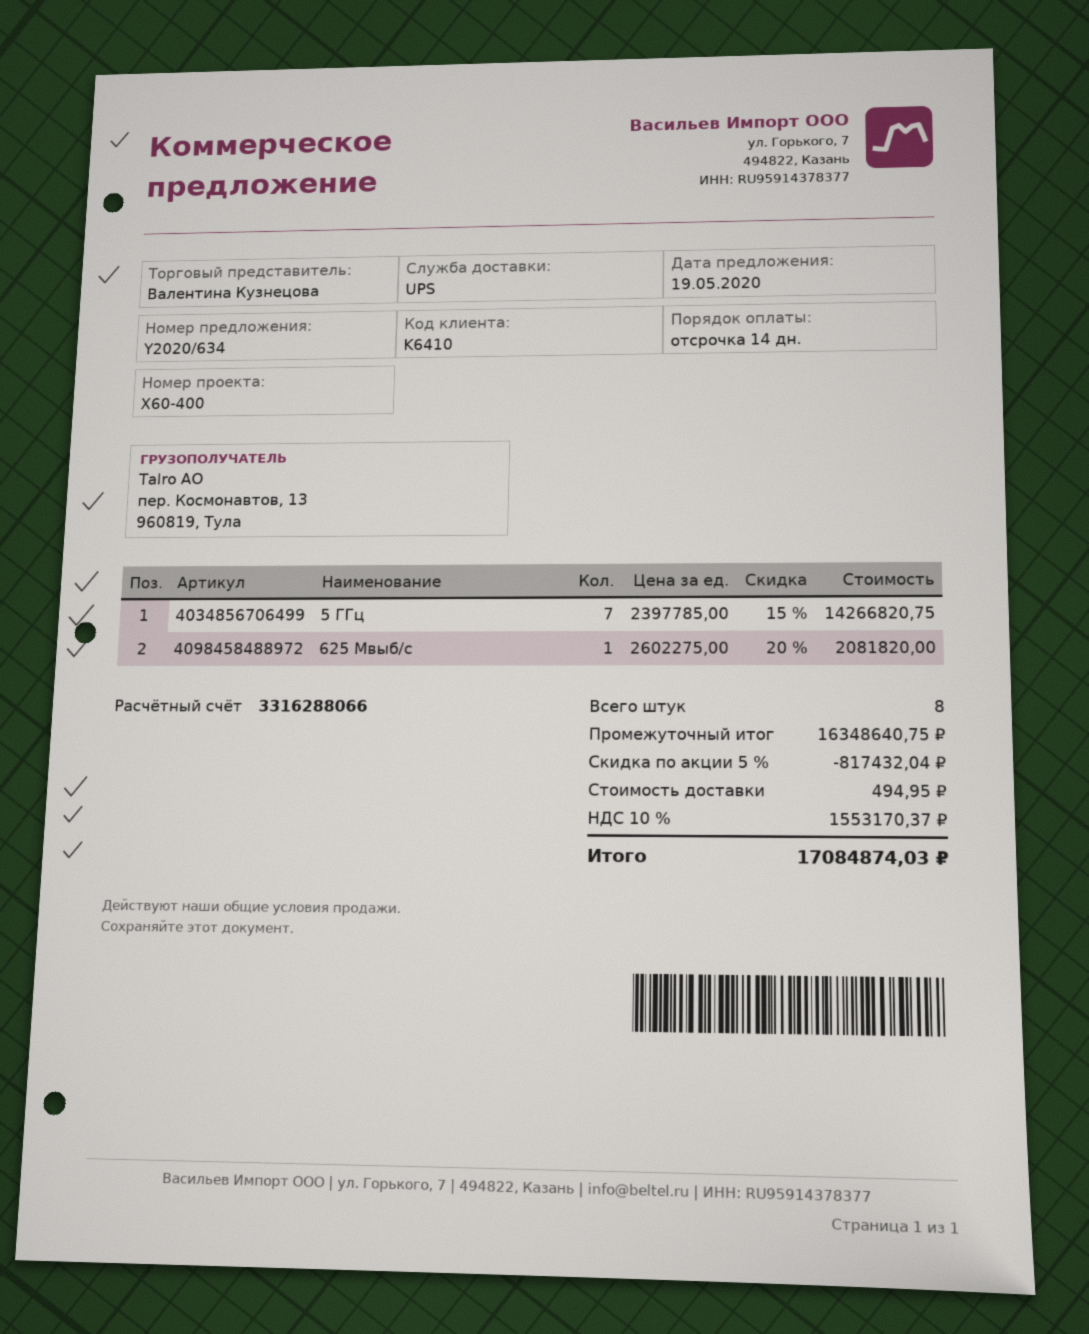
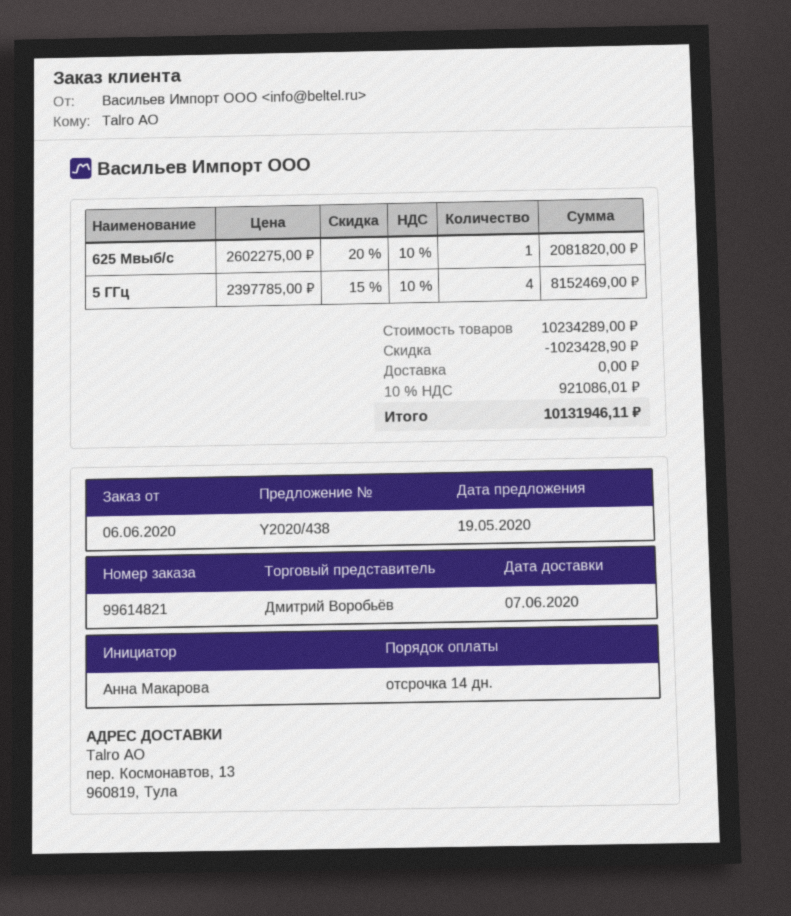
quote number: Y2020/634 -> Y2020/438
sales rep: Валентина Кузнецова -> Дмитрий Воробьёв
5 ГГц: 7 x 2397785.00 - 15% = 14266820.75 -> 4 x 2397785.00 - 15% = 8152469.00
subtotal: 16348640.75 -> 10234289.00
discount: 817432.04 -> 1023428.90
shipping: 494.95 -> 0.00
tax: 10% = 1553170.37 -> 10% = 921086.01
total: 17084874.03 -> 10131946.11

